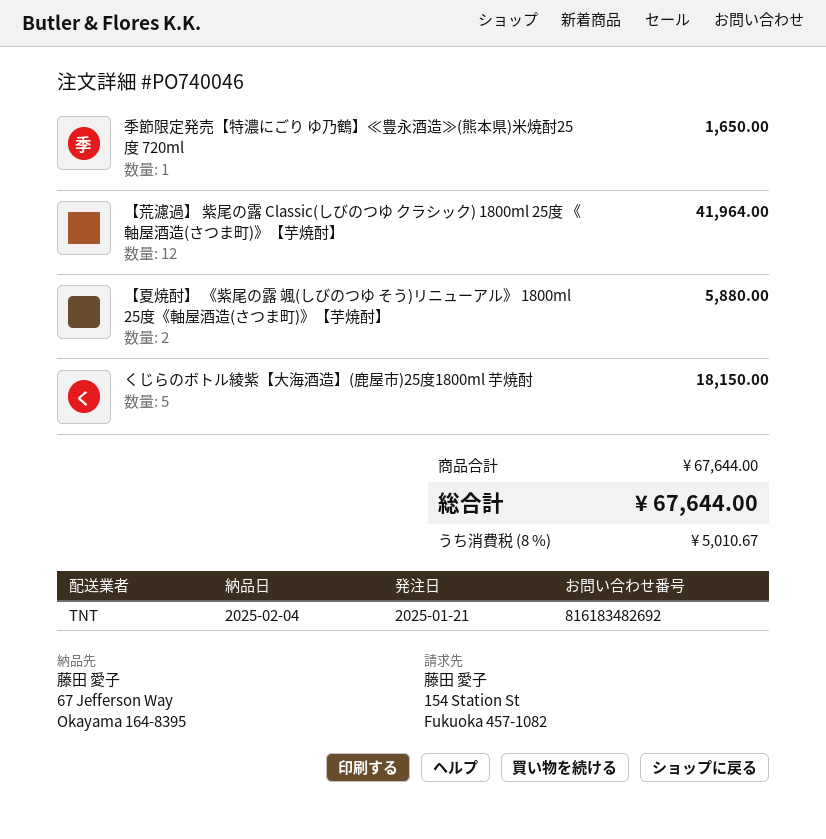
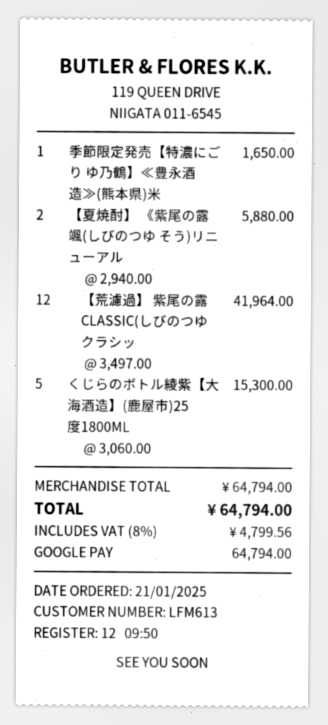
くじらのボトル綾紫【大海酒造】(鹿屋市)25度1800ml 芋焼酎: 5 for 18150.00 -> 5 for 15300.00
subtotal: 67644.00 -> 64794.00
tax: 8% = 5010.67 -> 8% = 4799.56
total: 67644.00 -> 64794.00

